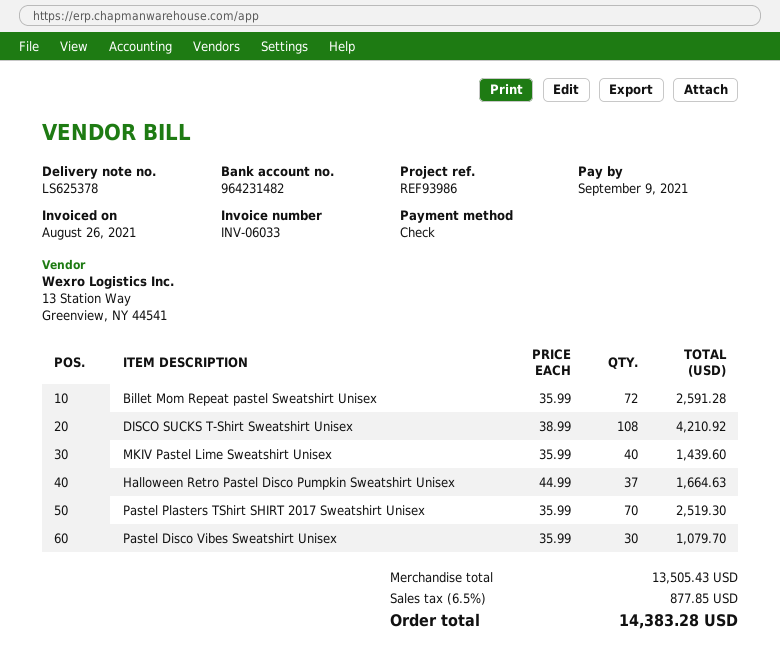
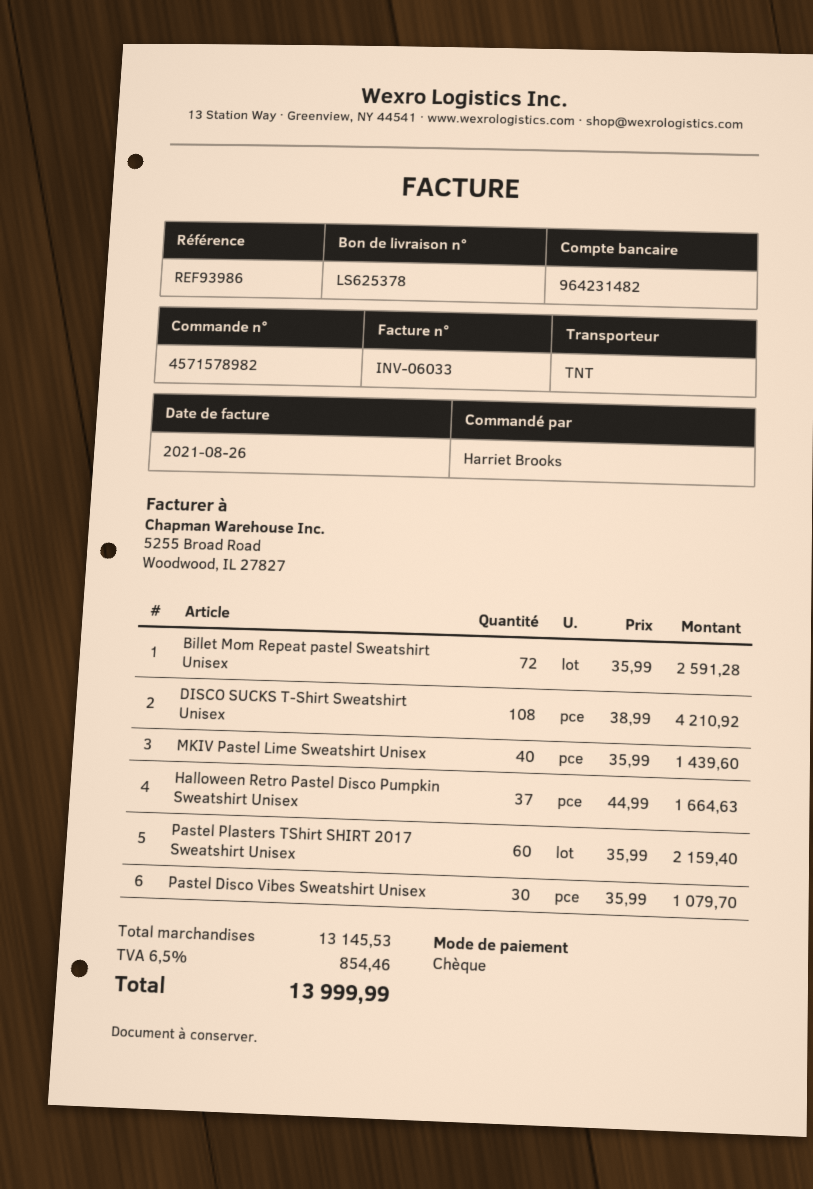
Pastel Plasters TShirt SHIRT 2017 Sweatshirt Unisex: 70 x 35.99 = 2519.30 -> 60 x 35.99 = 2159.40
subtotal: 13505.43 -> 13145.53
tax: 6.5% = 877.85 -> 6.5% = 854.46
total: 14383.28 -> 13999.99

